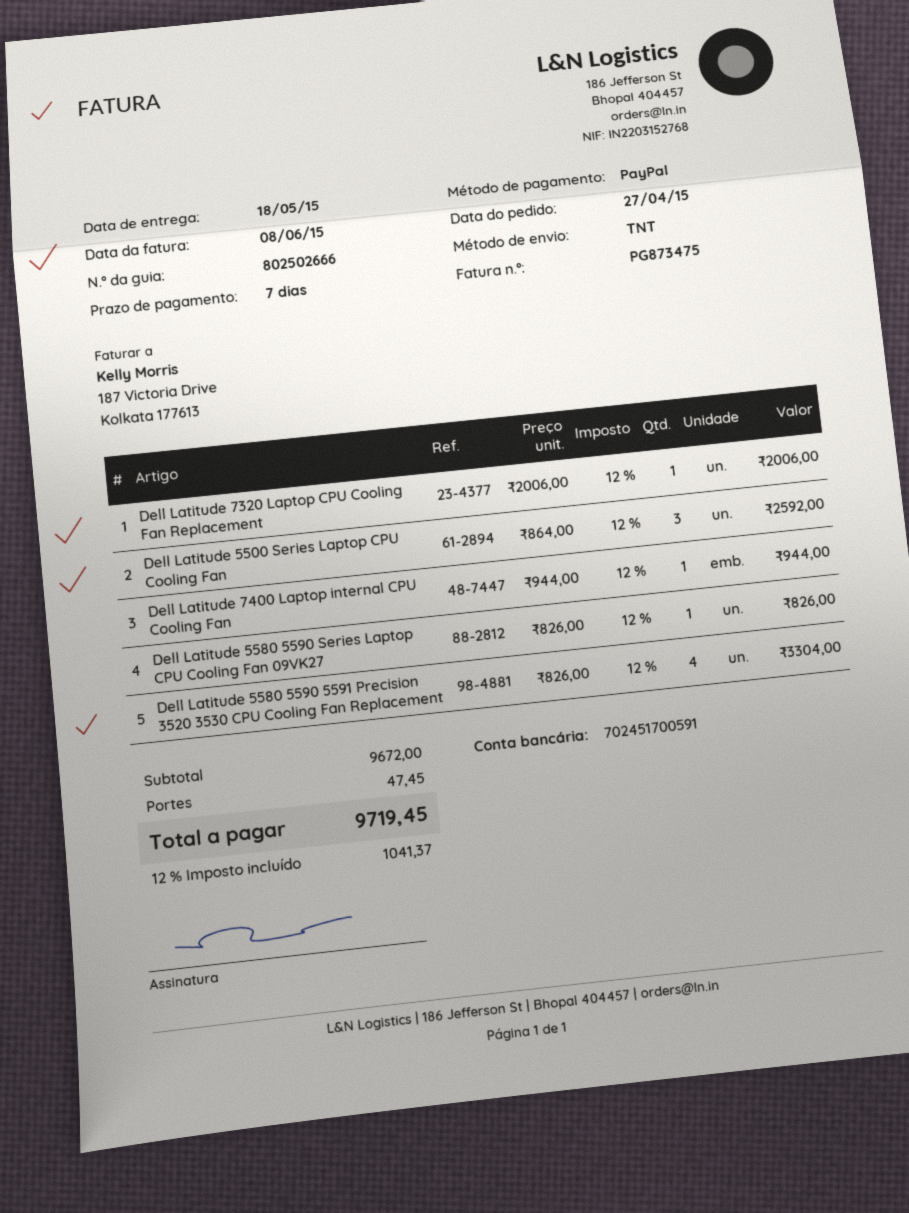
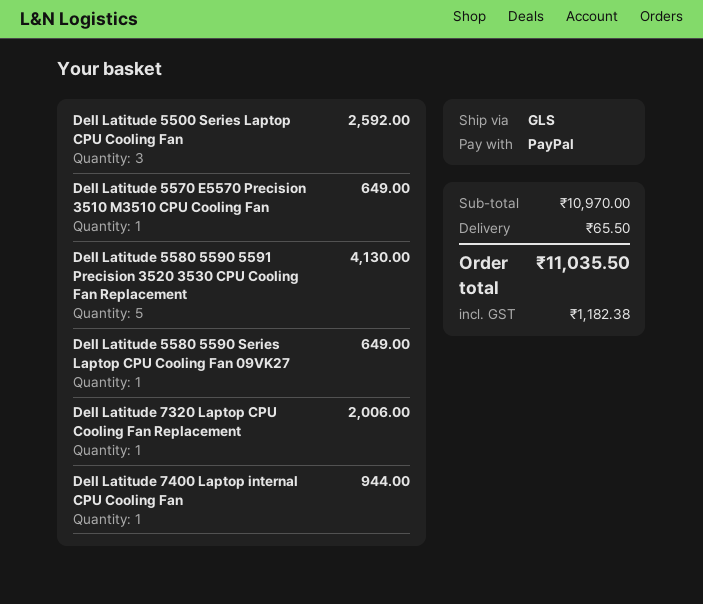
shipping method: TNT -> GLS
Dell Latitude 5580 5590 Series Laptop CPU Cooling Fan 09VK27: 1 for 826.00 -> 1 for 649.00
Dell Latitude 5580 5590 5591 Precision 3520 3530 CPU Cooling Fan Replacement: 4 for 3304.00 -> 5 for 4130.00
Dell Latitude 5570 E5570 Precision 3510 M3510 CPU Cooling Fan: none -> 1 for 649.00
subtotal: 9672.00 -> 10970.00
shipping: 47.45 -> 65.50
tax: 1041.37 -> 1182.38
total: 9719.45 -> 11035.50

